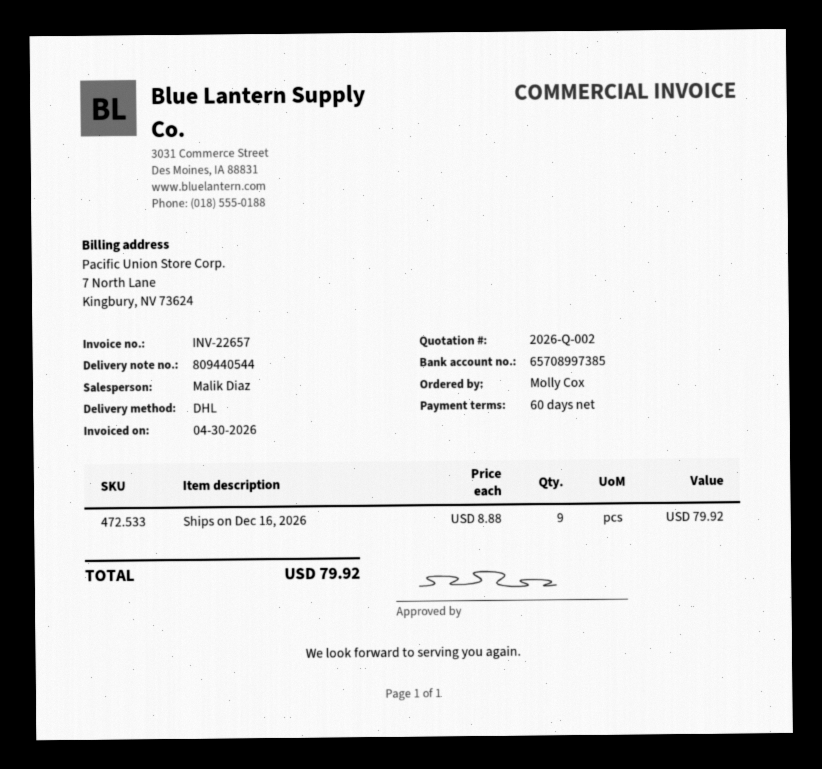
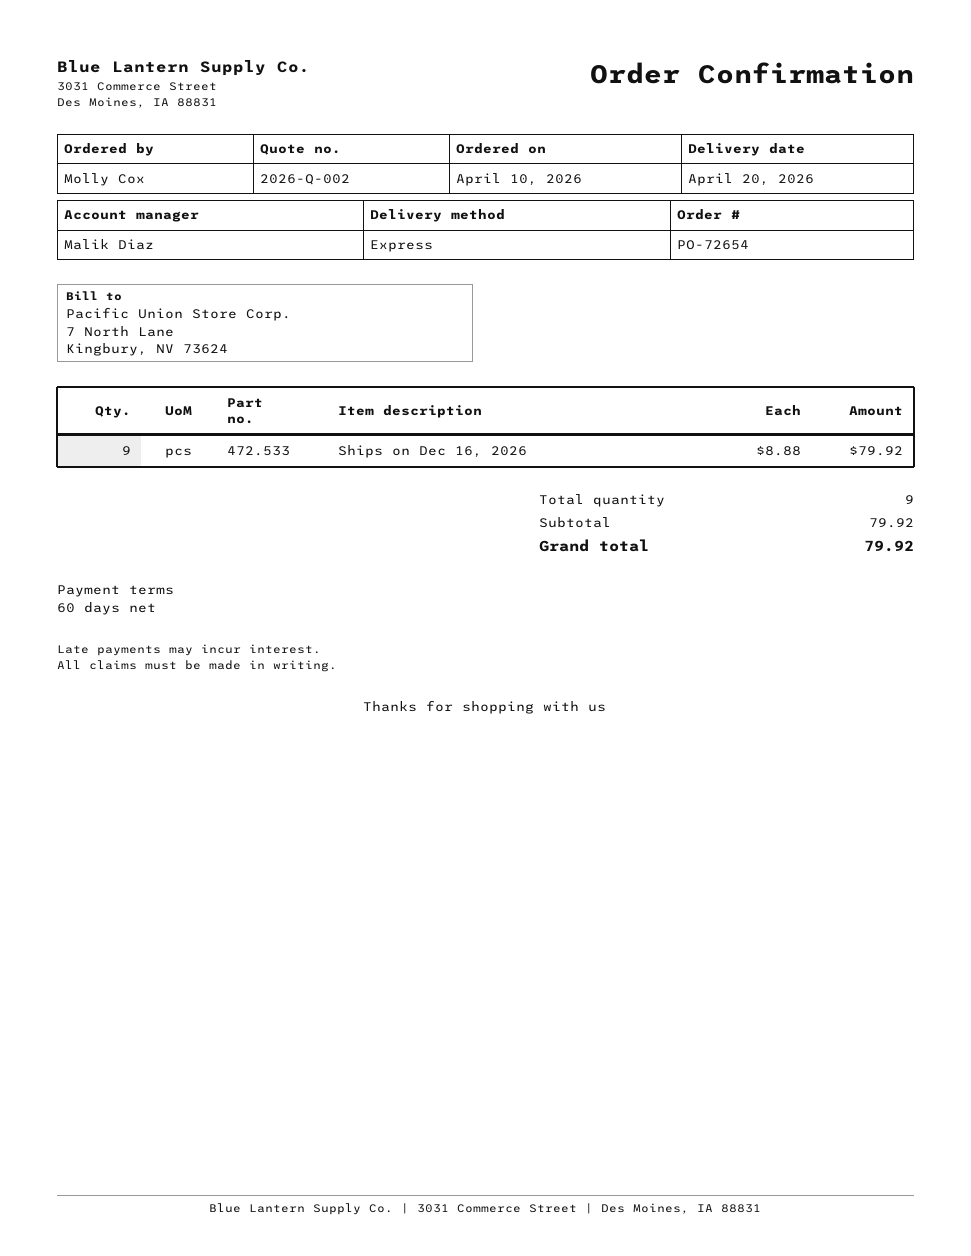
shipping method: DHL -> express

